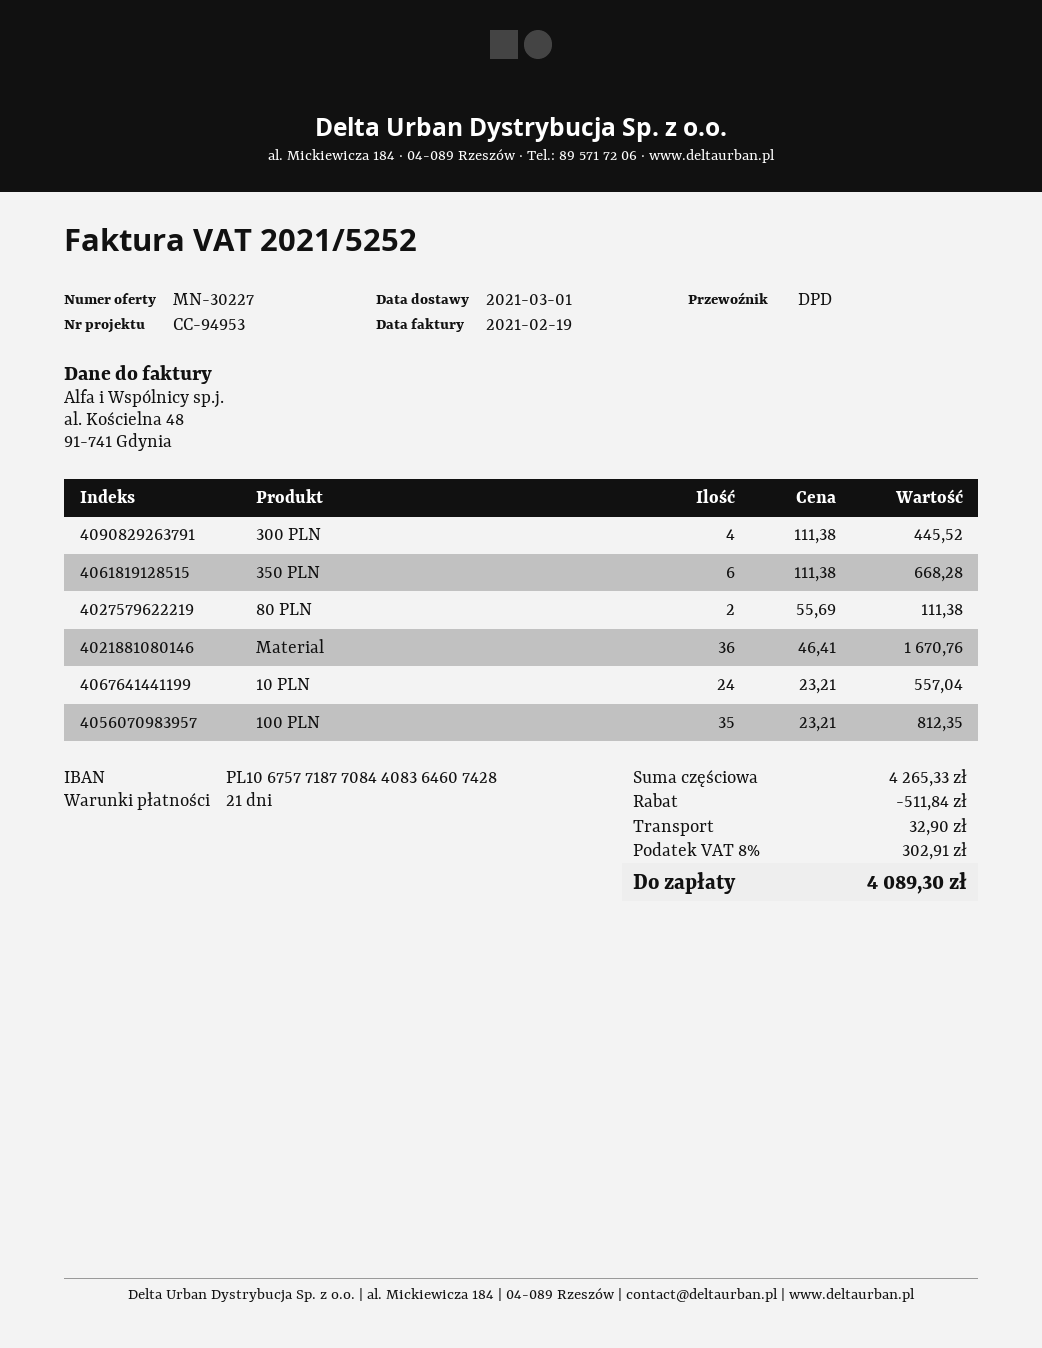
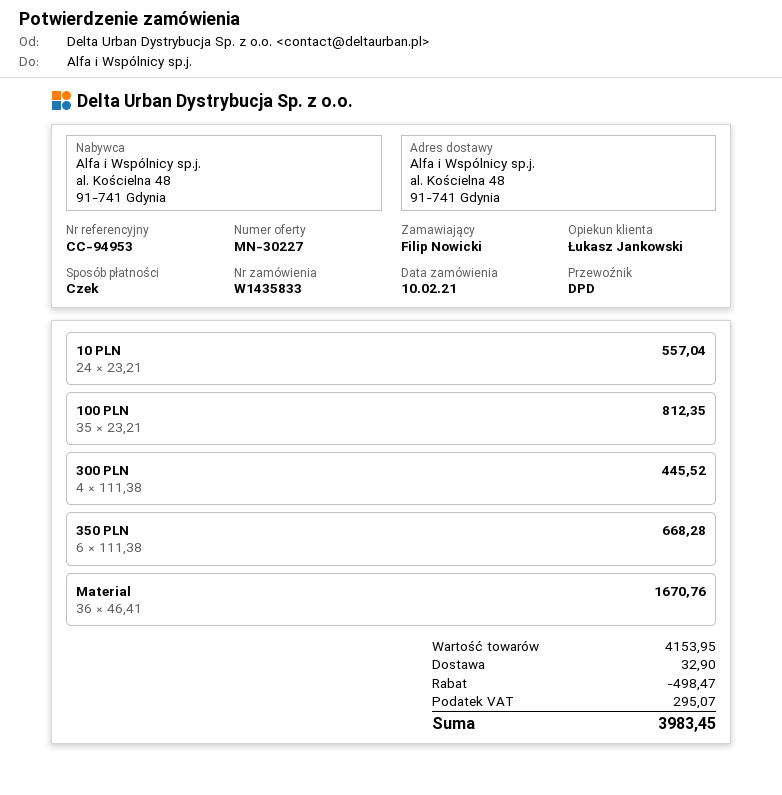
80 PLN: 2 x 55.69 = 111.38 -> none
subtotal: 4265.33 -> 4153.95
discount: 511.84 -> 498.47
tax: 302.91 -> 295.07
total: 4089.30 -> 3983.45

